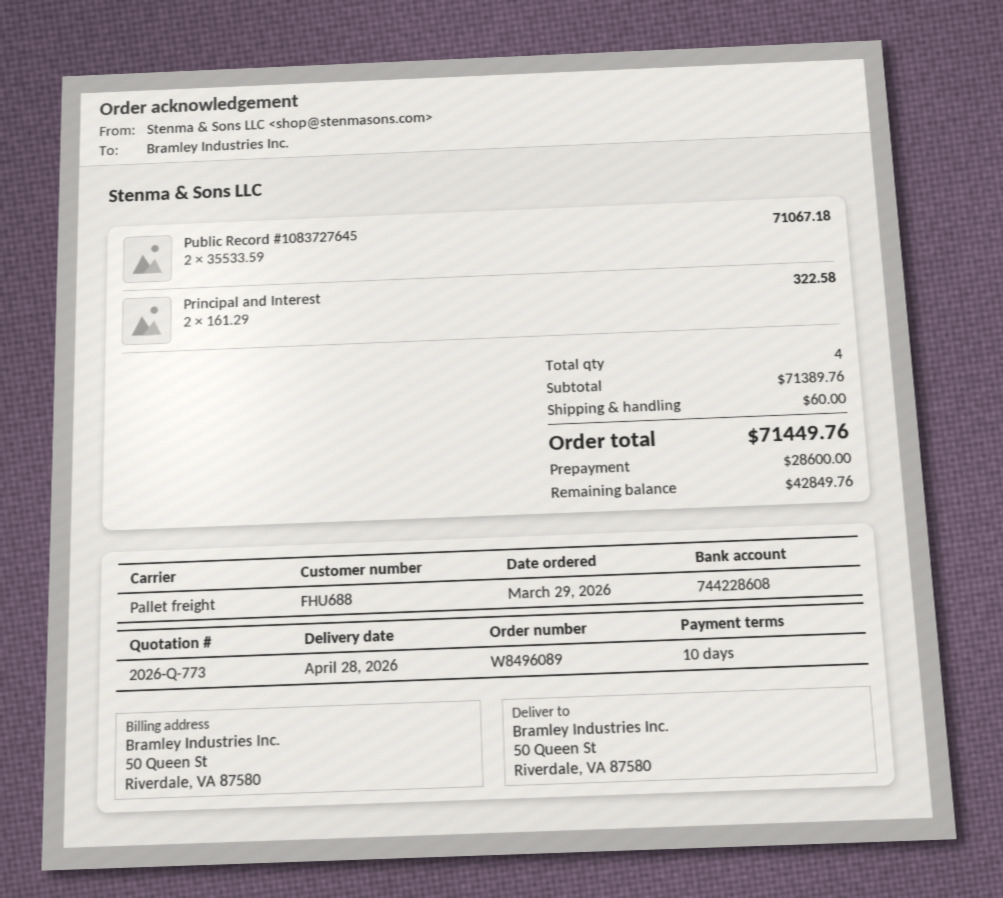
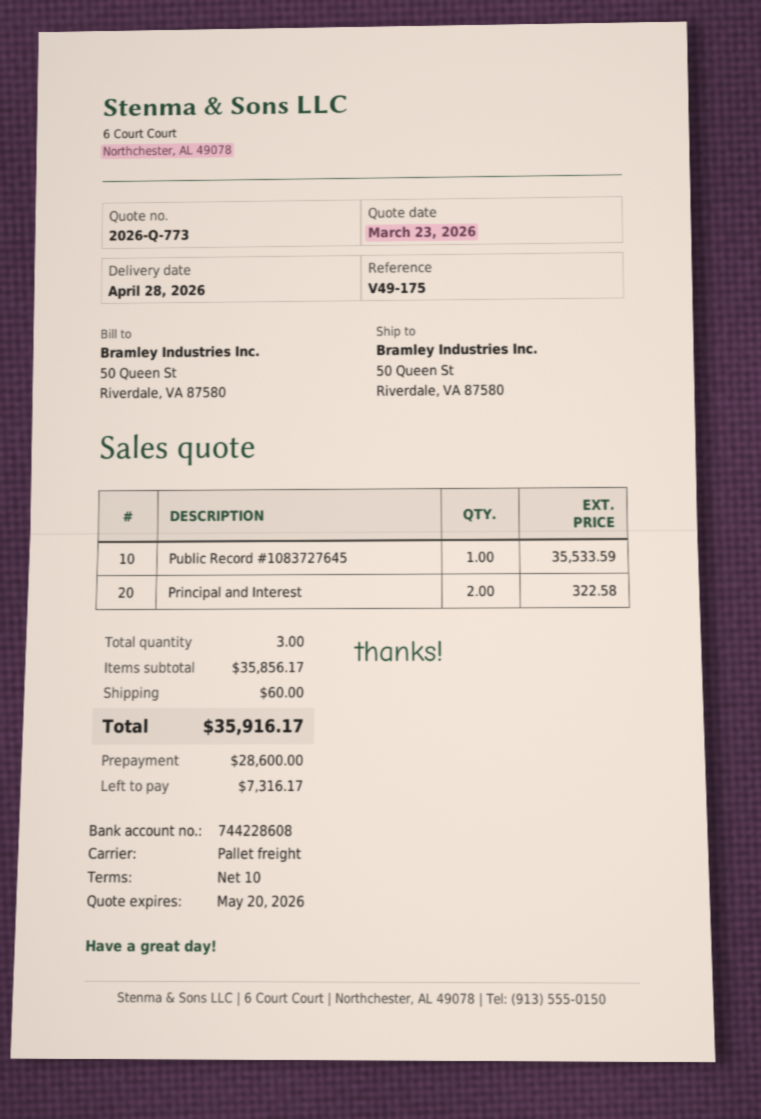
Public Record #1083727645: 2 for 71067.18 -> 1 for 35533.59
total quantity: 4 -> 3
subtotal: 71389.76 -> 35856.17
total: 71449.76 -> 35916.17
balance: 42849.76 -> 7316.17

